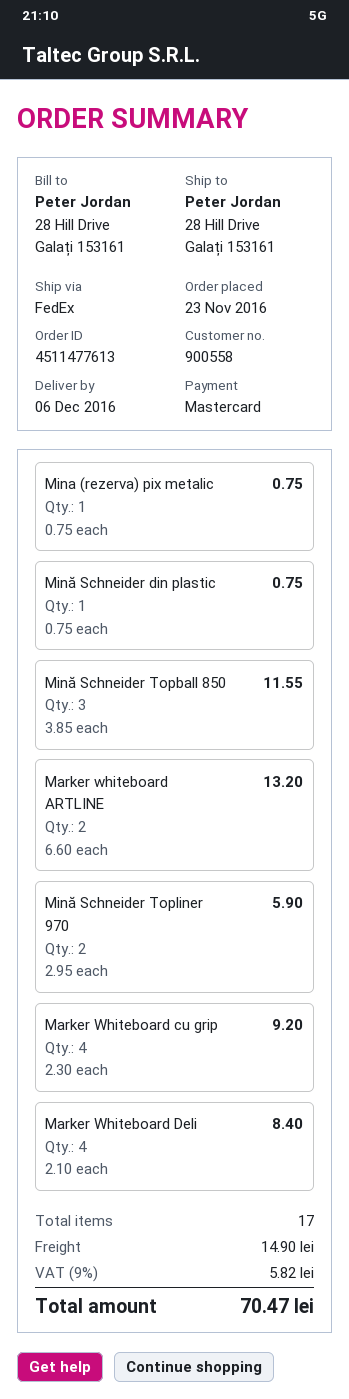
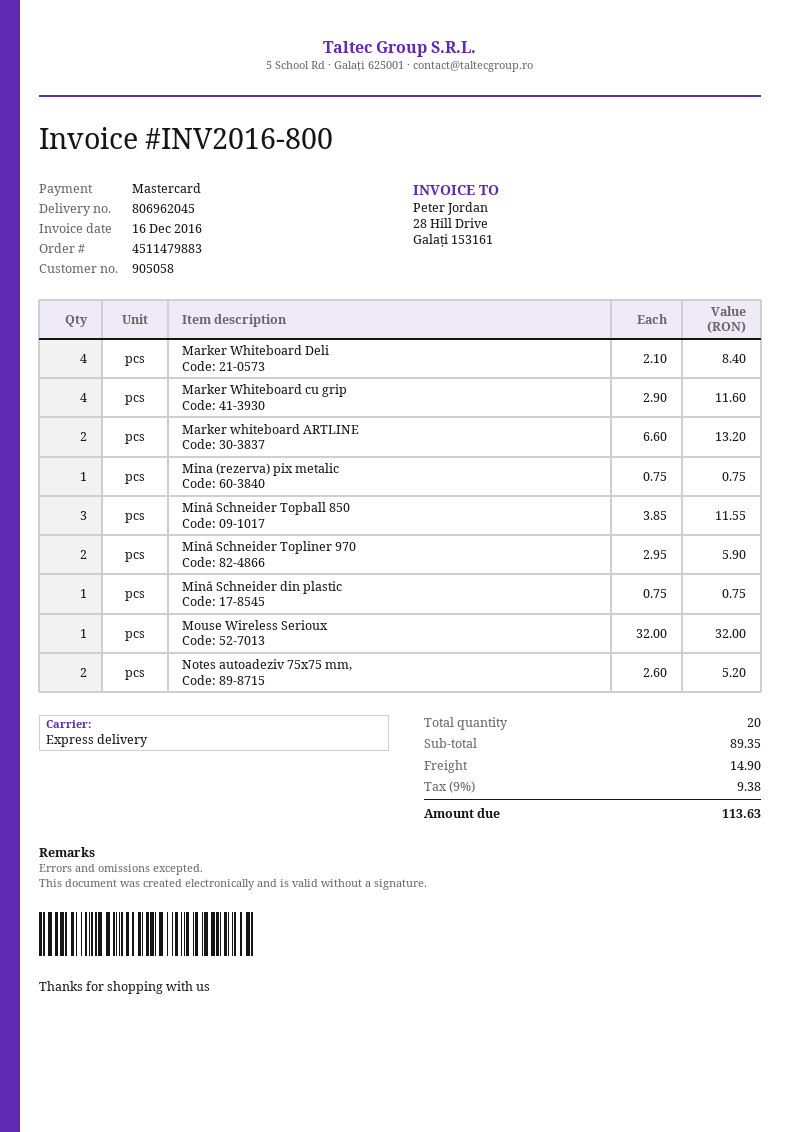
order number: 4511477613 -> 4511479883
customer number: 900558 -> 905058
shipping method: FedEx -> express
Marker Whiteboard cu grip: 4 x 2.30 = 9.20 -> 4 x 2.90 = 11.60
Mouse Wireless Serioux: none -> 1 x 32.00 = 32.00
Notes autoadeziv 75x75 mm,: none -> 2 x 2.60 = 5.20
total quantity: 17 -> 20
tax: 9% = 5.82 -> 9% = 9.38
total: 70.47 -> 113.63

